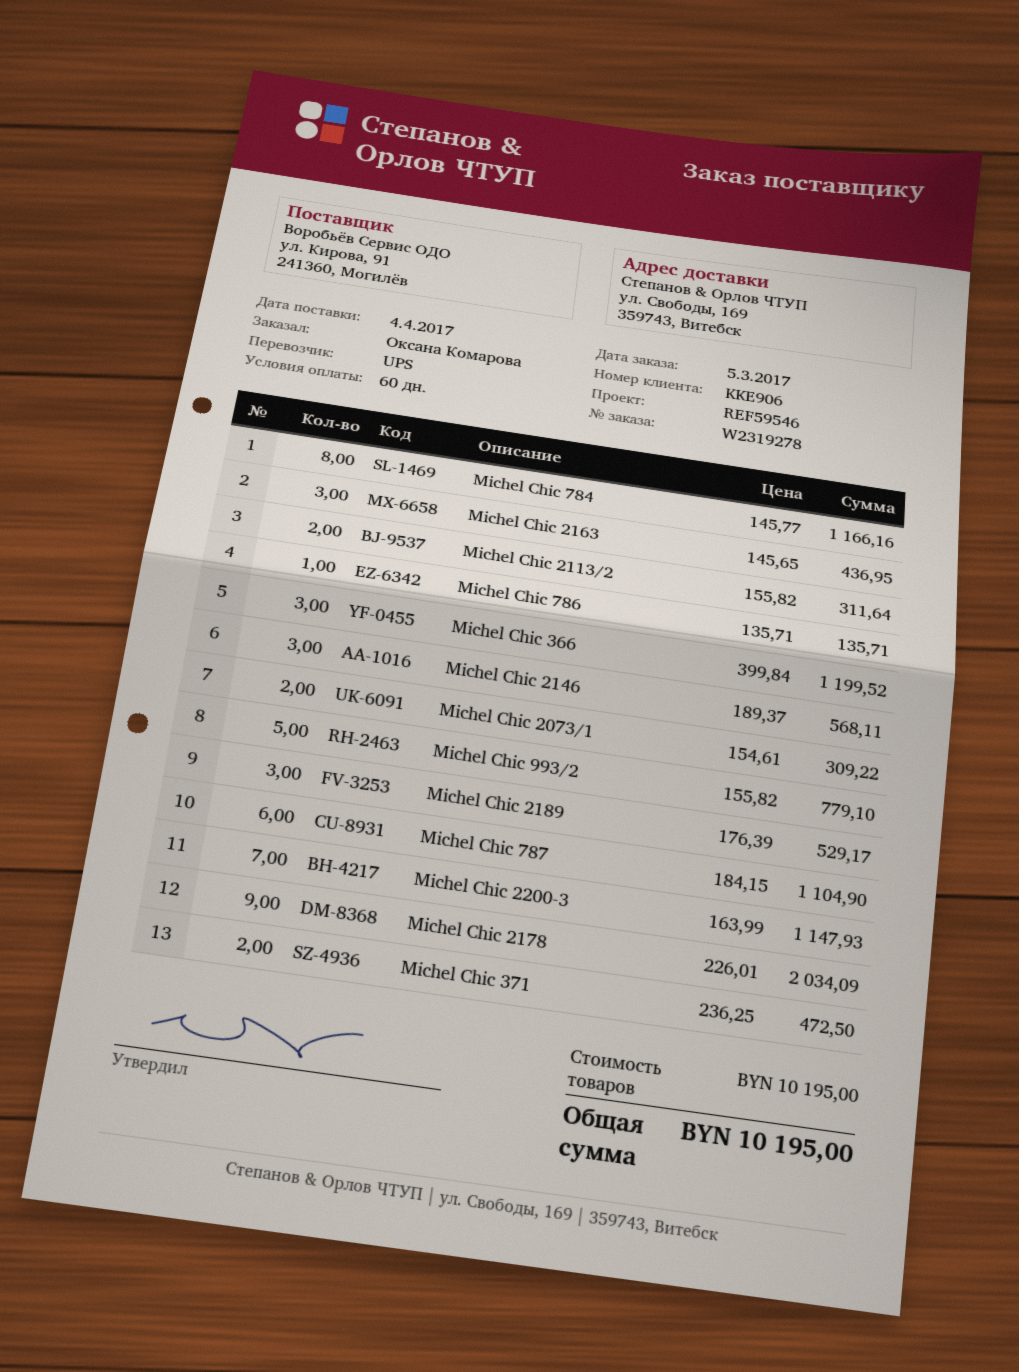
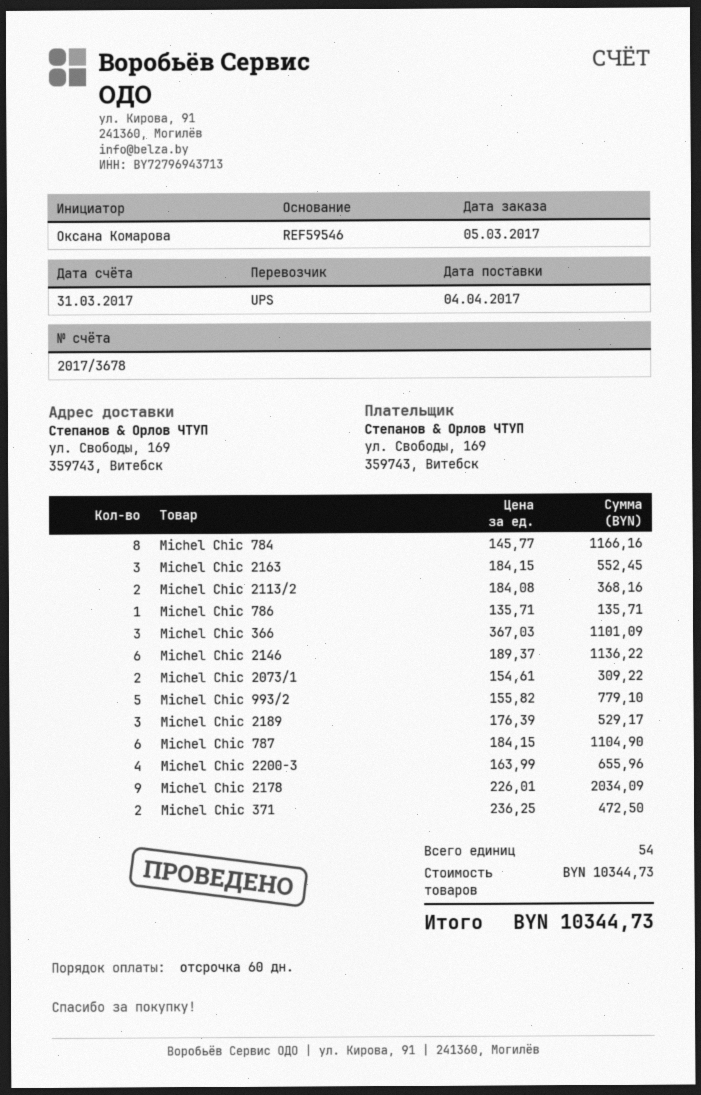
Michel Chic 2163: 3 x 145.65 = 436.95 -> 3 x 184.15 = 552.45
Michel Chic 2113/2: 2 x 155.82 = 311.64 -> 2 x 184.08 = 368.16
Michel Chic 366: 3 x 399.84 = 1199.52 -> 3 x 367.03 = 1101.09
Michel Chic 2146: 3 x 189.37 = 568.11 -> 6 x 189.37 = 1136.22
Michel Chic 2200-3: 7 x 163.99 = 1147.93 -> 4 x 163.99 = 655.96
subtotal: 10195.00 -> 10344.73
total: 10195.00 -> 10344.73

